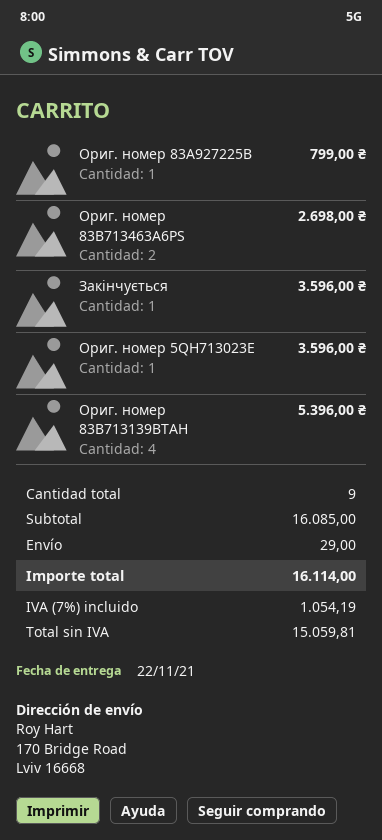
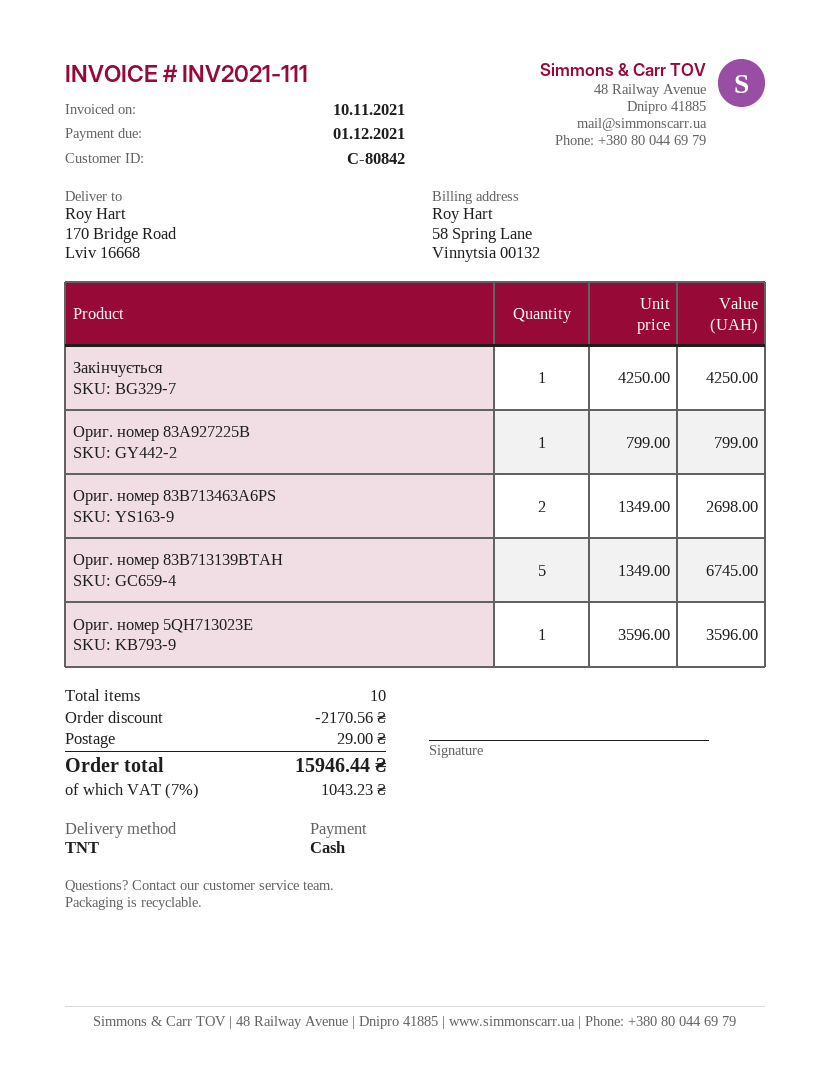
Закінчується: 1 for 3596.00 -> 1 for 4250.00
Ориг. номер 83B713139BTAH: 4 for 5396.00 -> 5 for 6745.00
total quantity: 9 -> 10
discount: none -> 2170.56
tax: 7% = 1054.19 -> 7% = 1043.23
total: 16114.00 -> 15946.44

